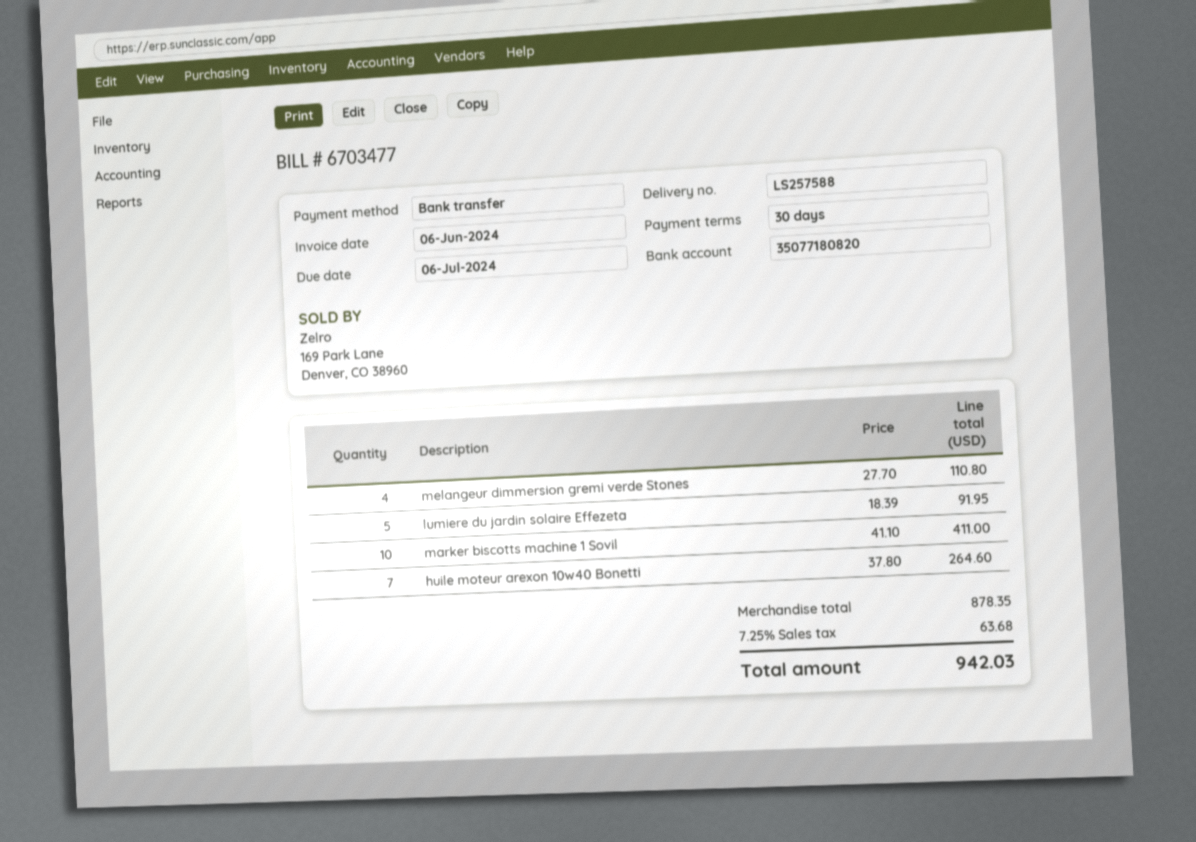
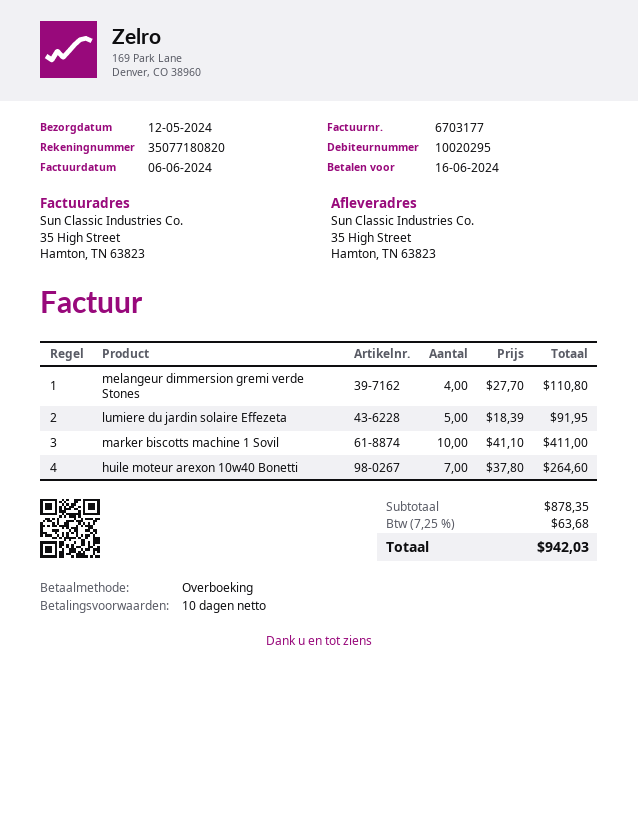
invoice number: 6703477 -> 6703177
payment terms: 30 days -> 10 days
due date: 2024-07-06 -> 2024-06-16

